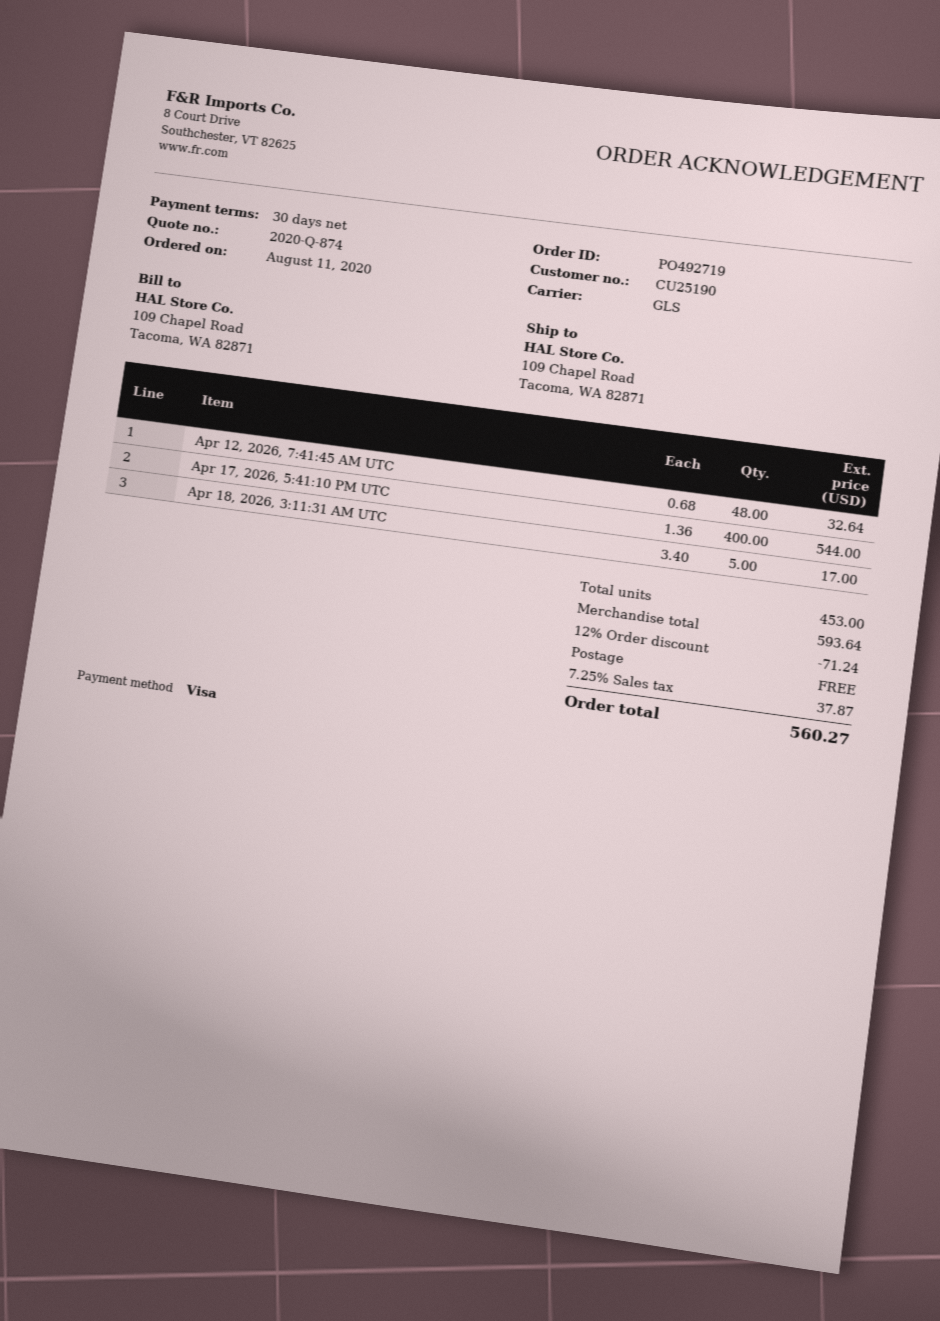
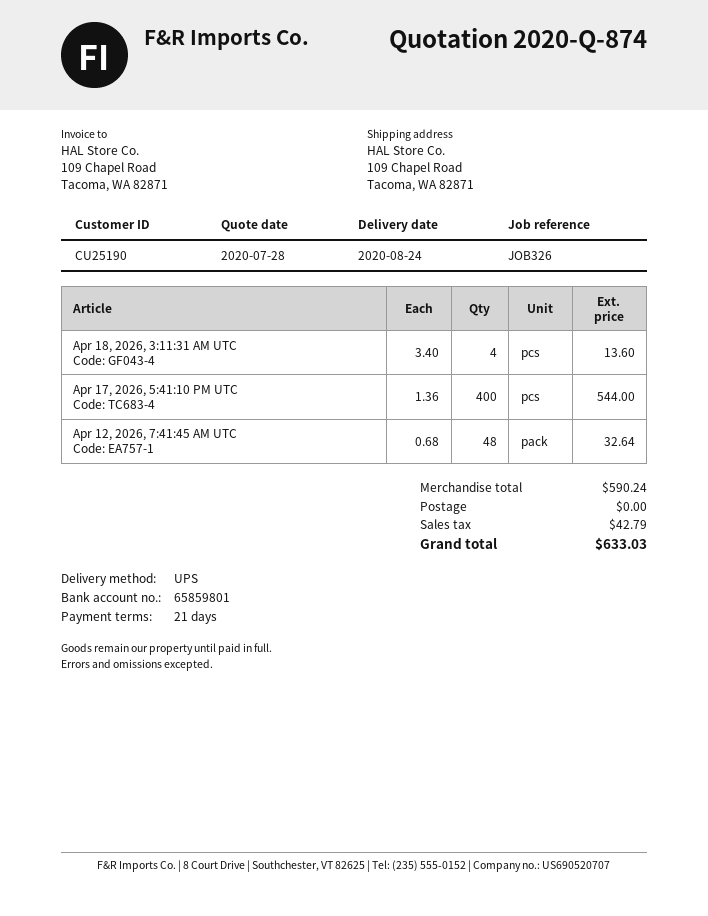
payment terms: 30 days -> 21 days
shipping method: GLS -> UPS
Apr 18, 2026, 3:11:31 AM UTC: 5 x 3.40 = 17.00 -> 4 x 3.40 = 13.60
subtotal: 593.64 -> 590.24
discount: 12% = 71.24 -> none
tax: 37.87 -> 42.79
total: 560.27 -> 633.03

